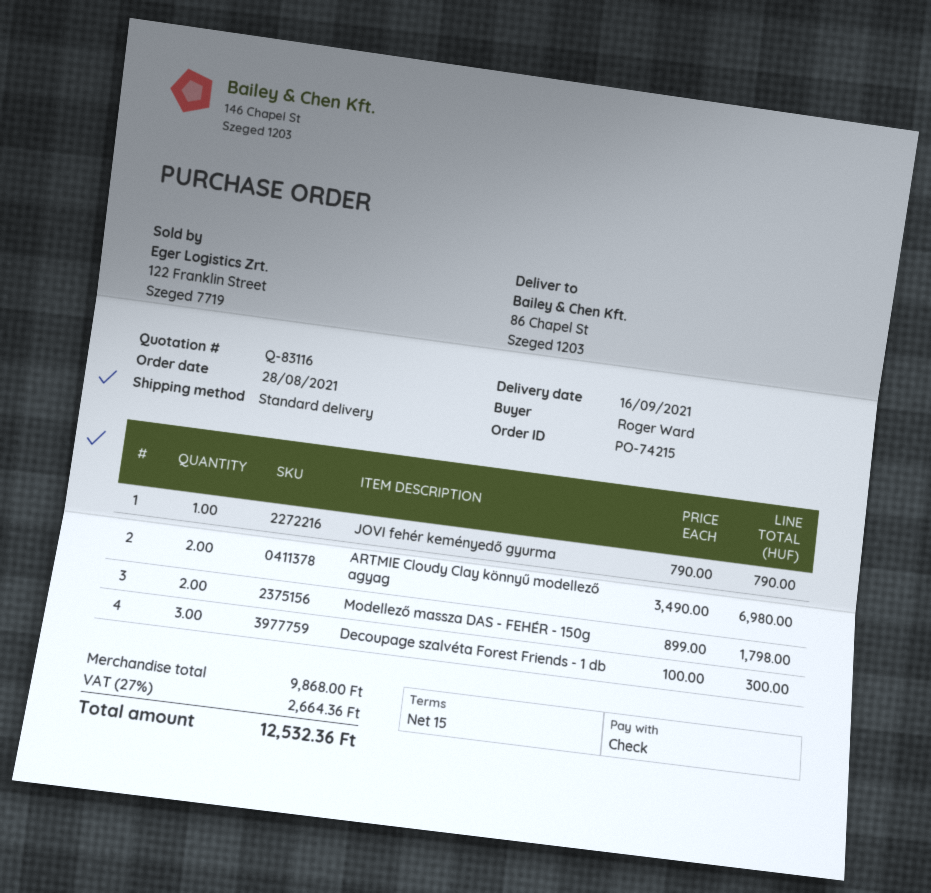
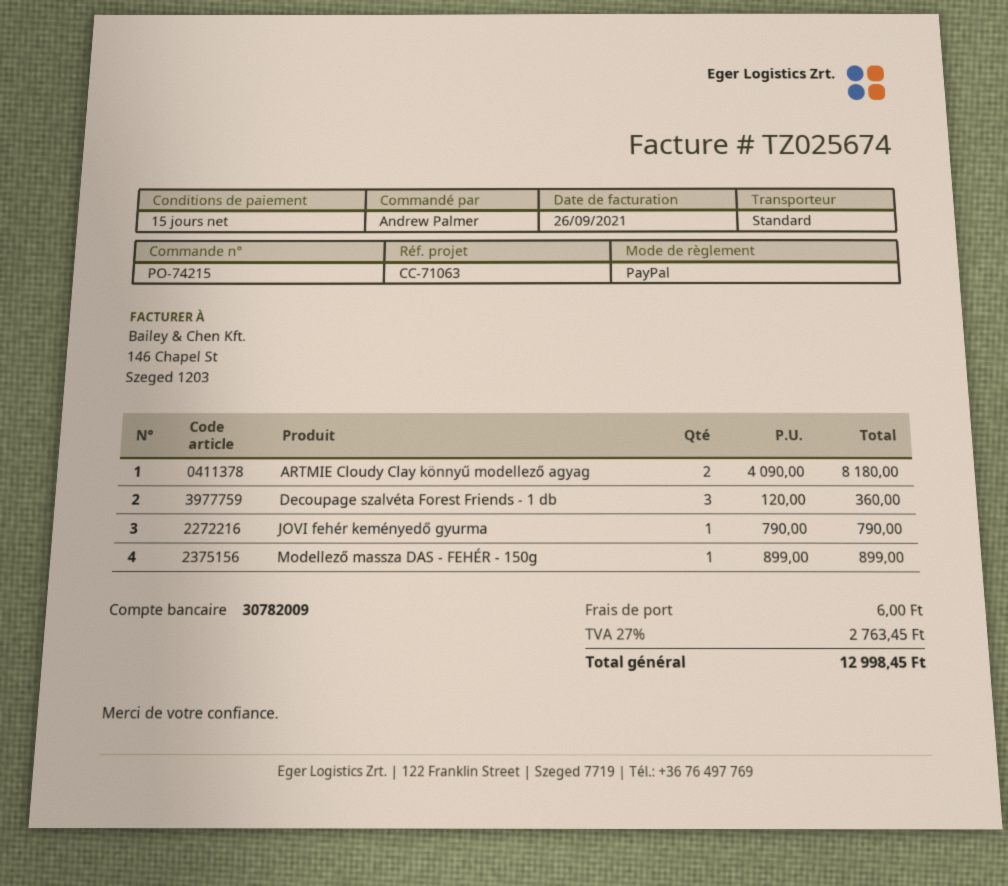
ordered by: Roger Ward -> Andrew Palmer
payment method: cheque -> PayPal
ARTMIE Cloudy Clay könnyű modellező agyag: 2 x 3490.00 = 6980.00 -> 2 x 4090.00 = 8180.00
Modellező massza DAS - FEHÉR - 150g: 2 x 899.00 = 1798.00 -> 1 x 899.00 = 899.00
Decoupage szalvéta Forest Friends - 1 db: 3 x 100.00 = 300.00 -> 3 x 120.00 = 360.00
shipping: none -> 6.00
tax: 27% = 2664.36 -> 27% = 2763.45
total: 12532.36 -> 12998.45

